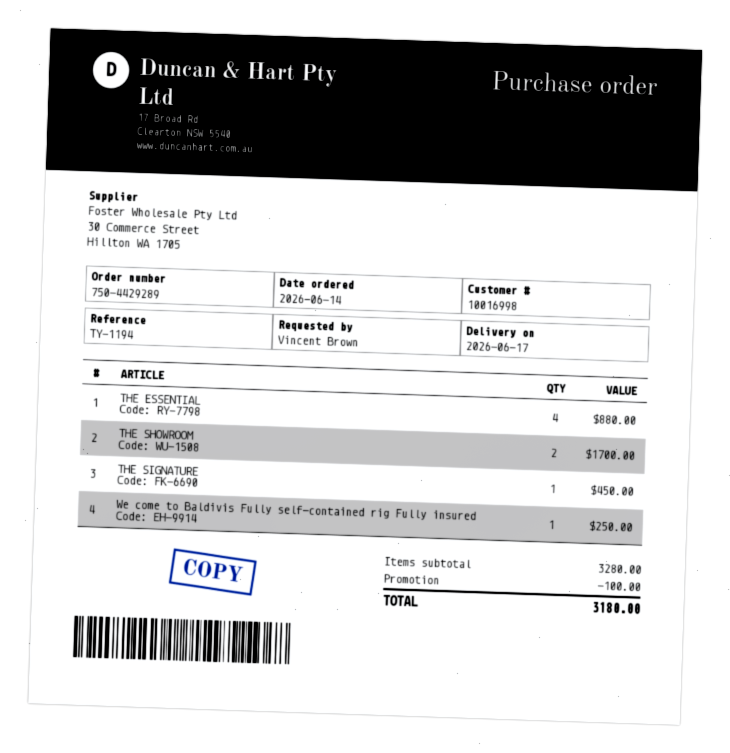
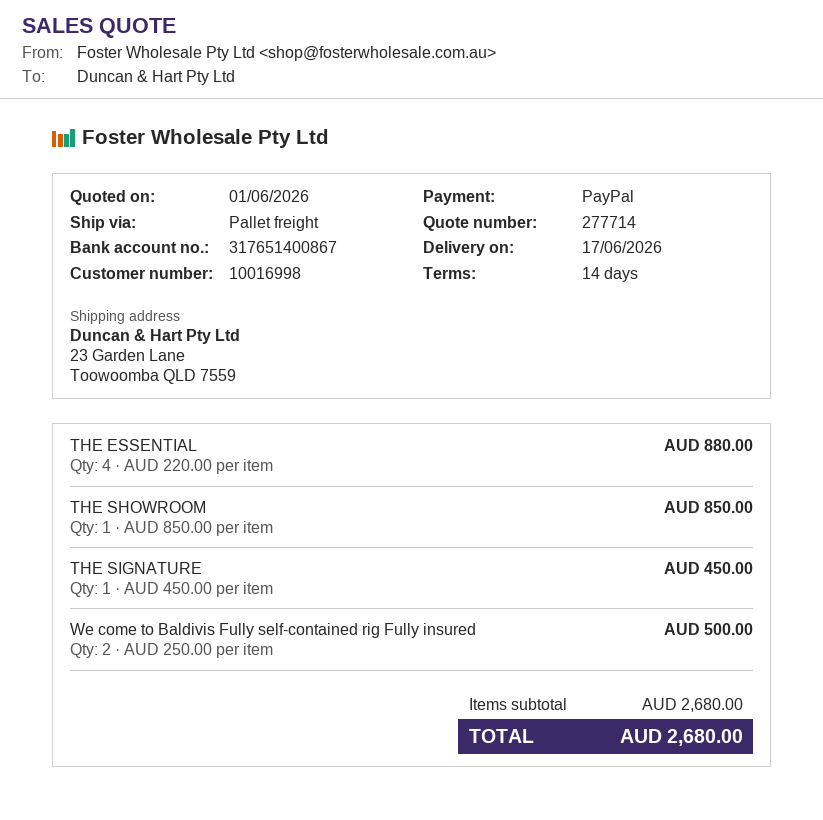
THE SHOWROOM: 2 for 1700.00 -> 1 for 850.00
We come to Baldivis Fully self-contained rig Fully insured: 1 for 250.00 -> 2 for 500.00
subtotal: 3280.00 -> 2680.00
discount: 100.00 -> none
total: 3180.00 -> 2680.00

